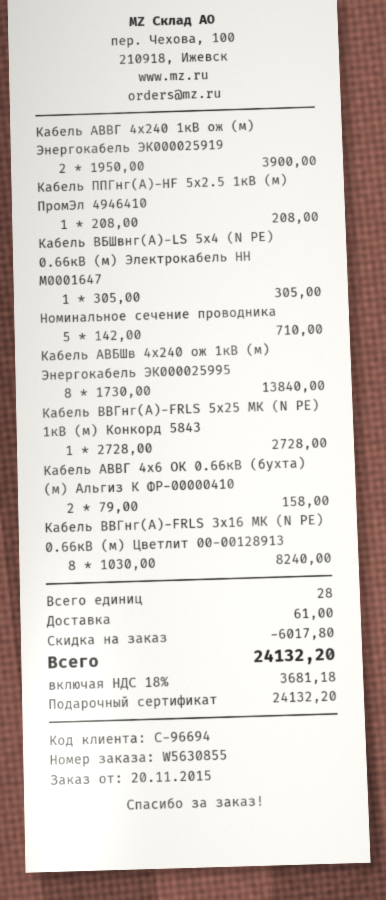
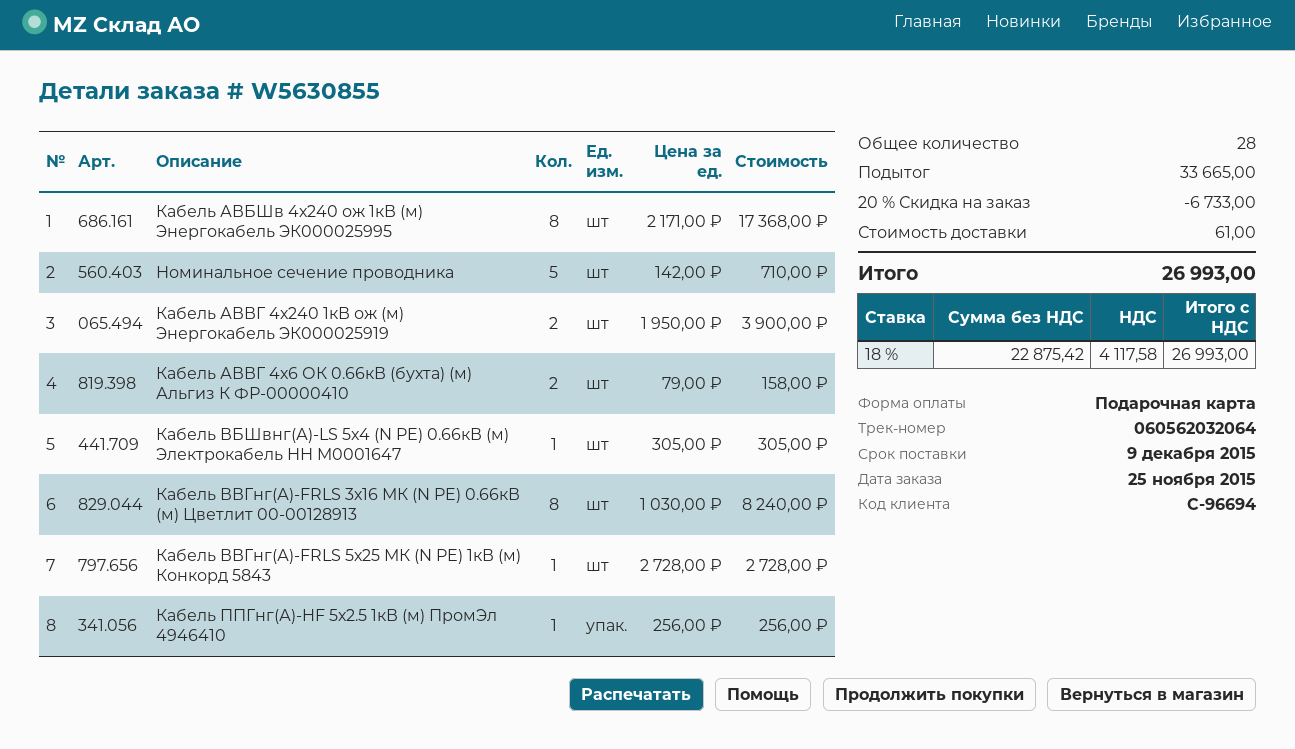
order date: 2015-11-20 -> 2015-11-25
Кабель ППГнг(А)-HF 5х2.5 1кВ (м) ПромЭл 4946410: 1 x 208.00 = 208.00 -> 1 x 256.00 = 256.00
Кабель АВБШв 4х240 ож 1кВ (м) Энергокабель ЭК000025995: 8 x 1730.00 = 13840.00 -> 8 x 2171.00 = 17368.00
discount: 6017.80 -> 6733.00
tax: 18% = 3681.18 -> 18% = 4117.58
total: 24132.20 -> 26993.00

